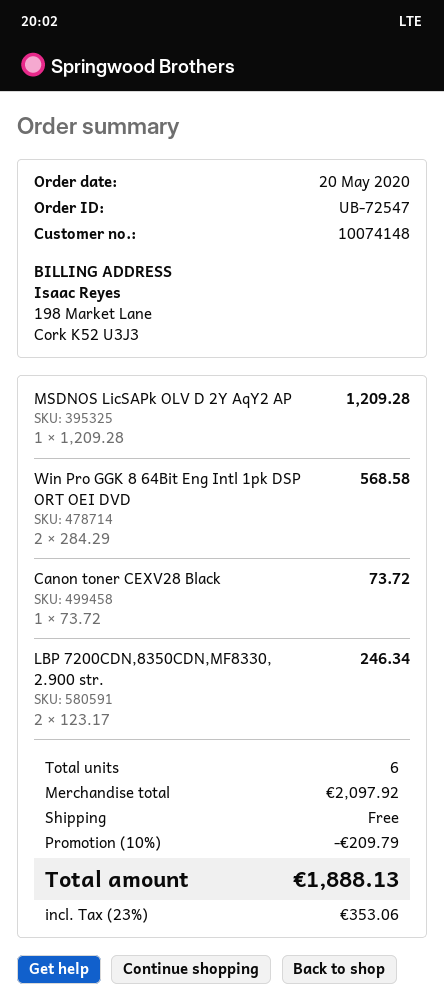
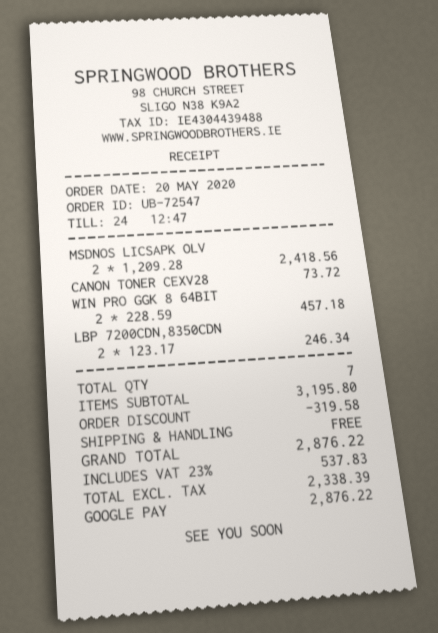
MSDNOS LicSAPk OLV D 2Y AqY2 AP: 1 x 1209.28 = 1209.28 -> 2 x 1209.28 = 2418.56
Win Pro GGK 8 64Bit Eng Intl 1pk DSP ORT OEI DVD: 2 x 284.29 = 568.58 -> 2 x 228.59 = 457.18
total quantity: 6 -> 7
subtotal: 2097.92 -> 3195.80
discount: 209.79 -> 319.58
tax: 23% = 353.06 -> 23% = 537.83
total: 1888.13 -> 2876.22

